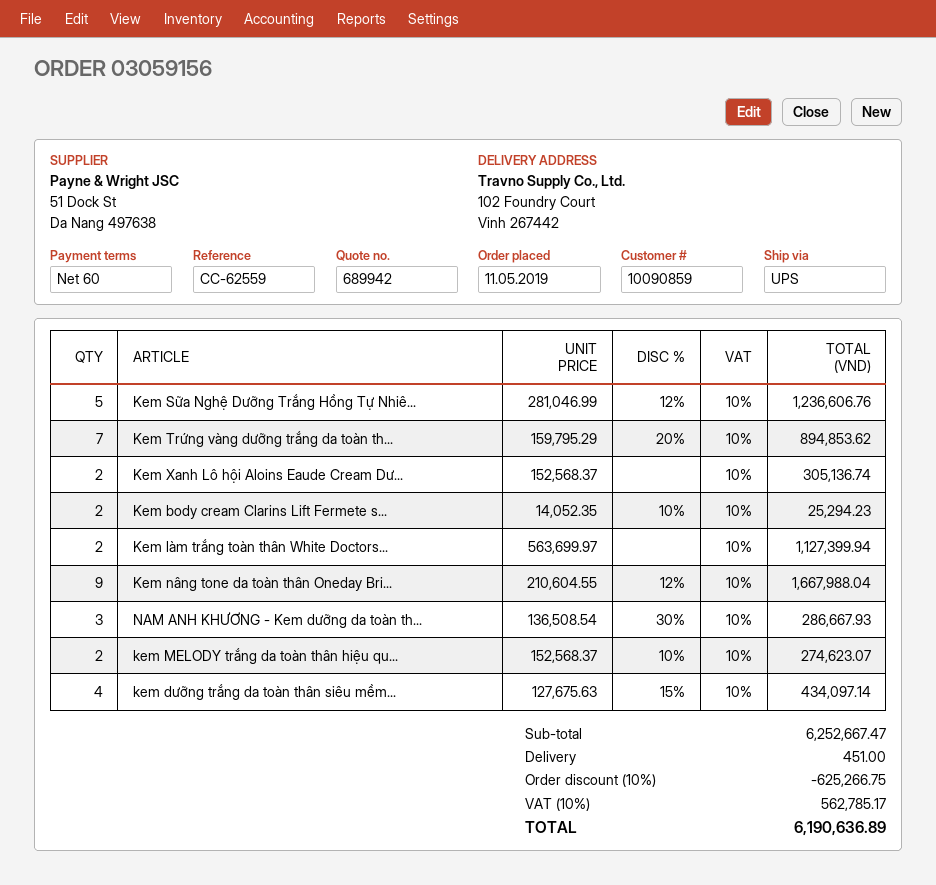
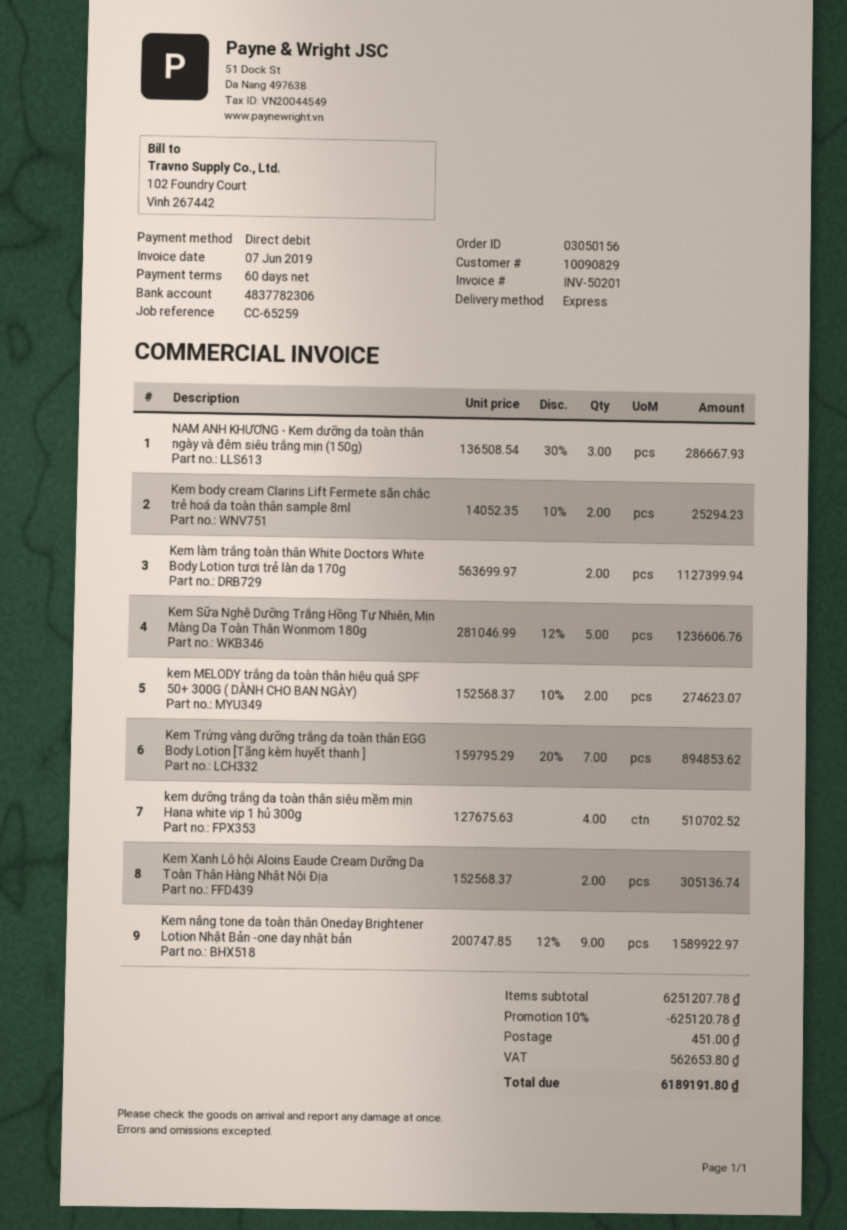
order number: 03059156 -> 03050156
customer number: 10090859 -> 10090829
reference: CC-62559 -> CC-65259
shipping method: UPS -> express
Kem nâng tone da toàn thân Oneday Bri...: 9 x 210604.55 - 12% = 1667988.04 -> 9 x 200747.85 - 12% = 1589922.97
kem dưỡng trắng da toàn thân siêu mềm...: 4 x 127675.63 - 15% = 434097.14 -> 4 x 127675.63 = 510702.52
subtotal: 6252667.47 -> 6251207.78
discount: 10% = 625266.75 -> 10% = 625120.78
tax: 562785.17 -> 562653.80
total: 6190636.89 -> 6189191.80

